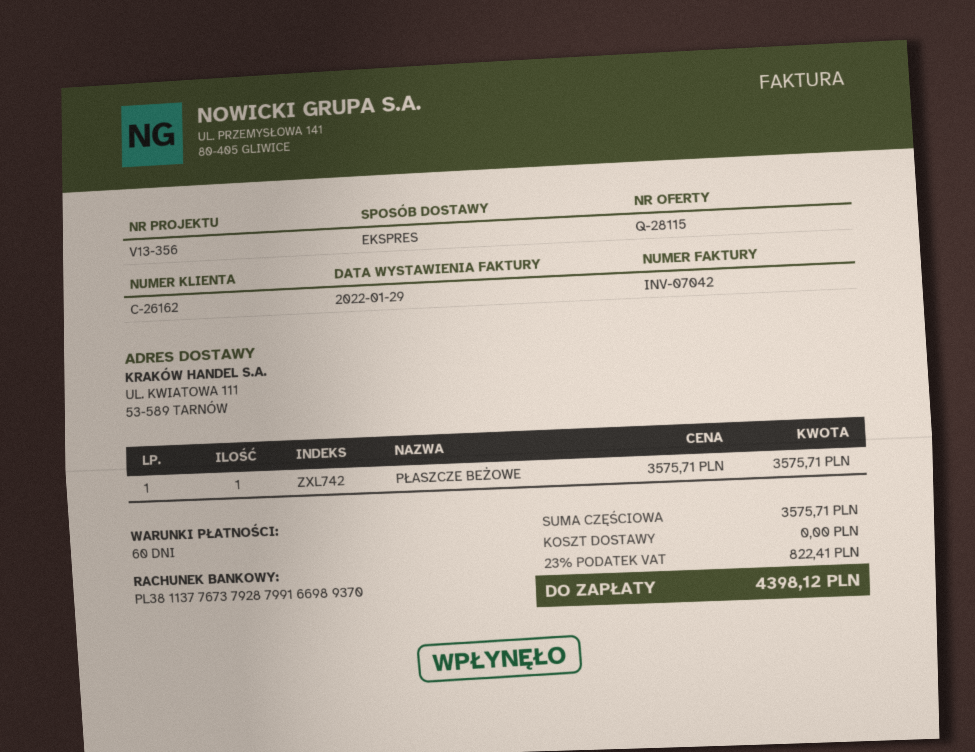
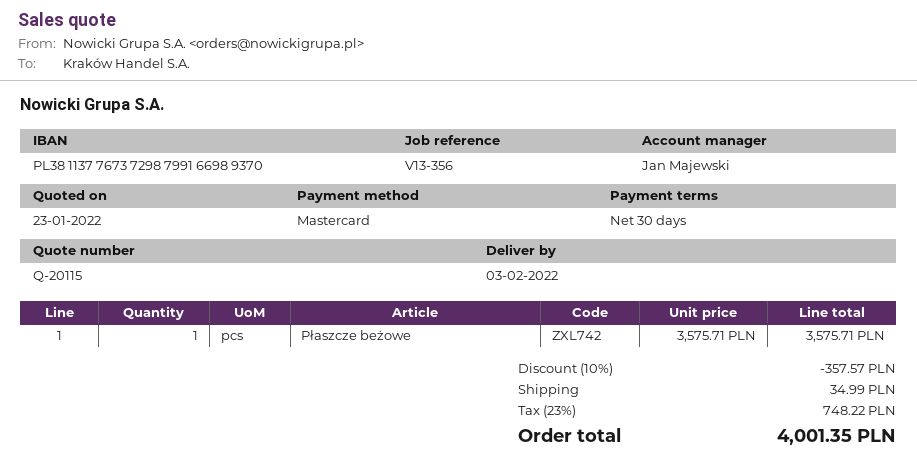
quote number: Q-28115 -> Q-20115
payment terms: 60 days -> 30 days
bank account: PL38113776737928799166989370 -> PL38113776737298799166989370
discount: none -> 10% = 357.57
shipping: 0.00 -> 34.99
tax: 23% = 822.41 -> 23% = 748.22
total: 4398.12 -> 4001.35

